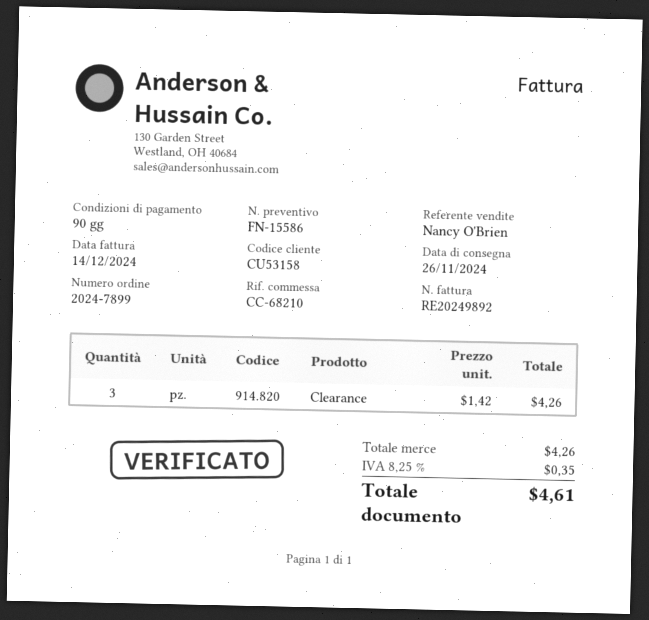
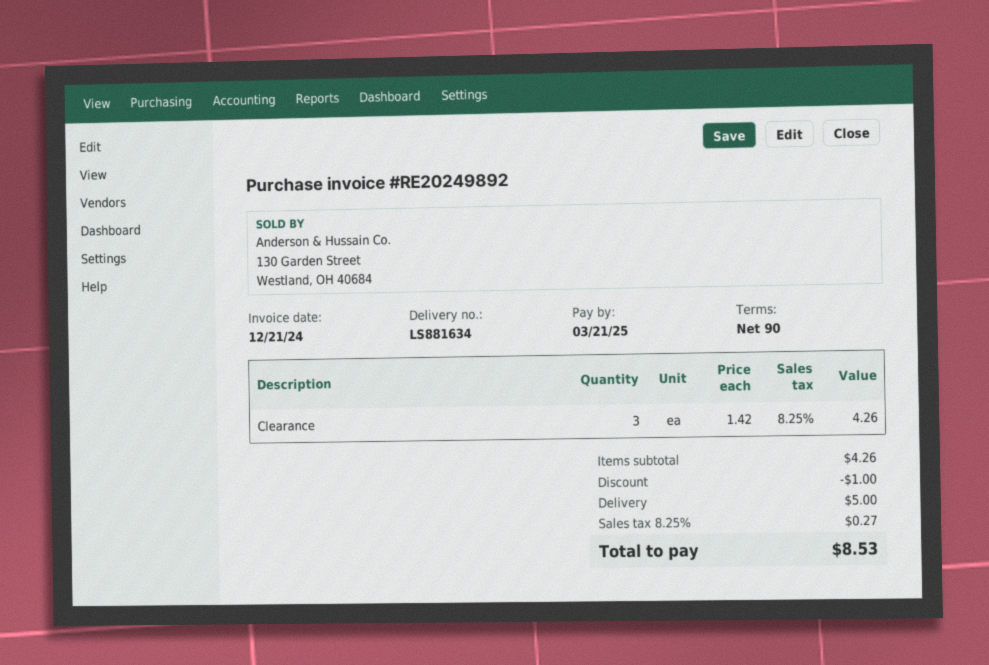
invoice date: 2024-12-14 -> 2024-12-21
discount: none -> 1.00
shipping: none -> 5.00
tax: 8.25% = 0.35 -> 8.25% = 0.27
total: 4.61 -> 8.53

